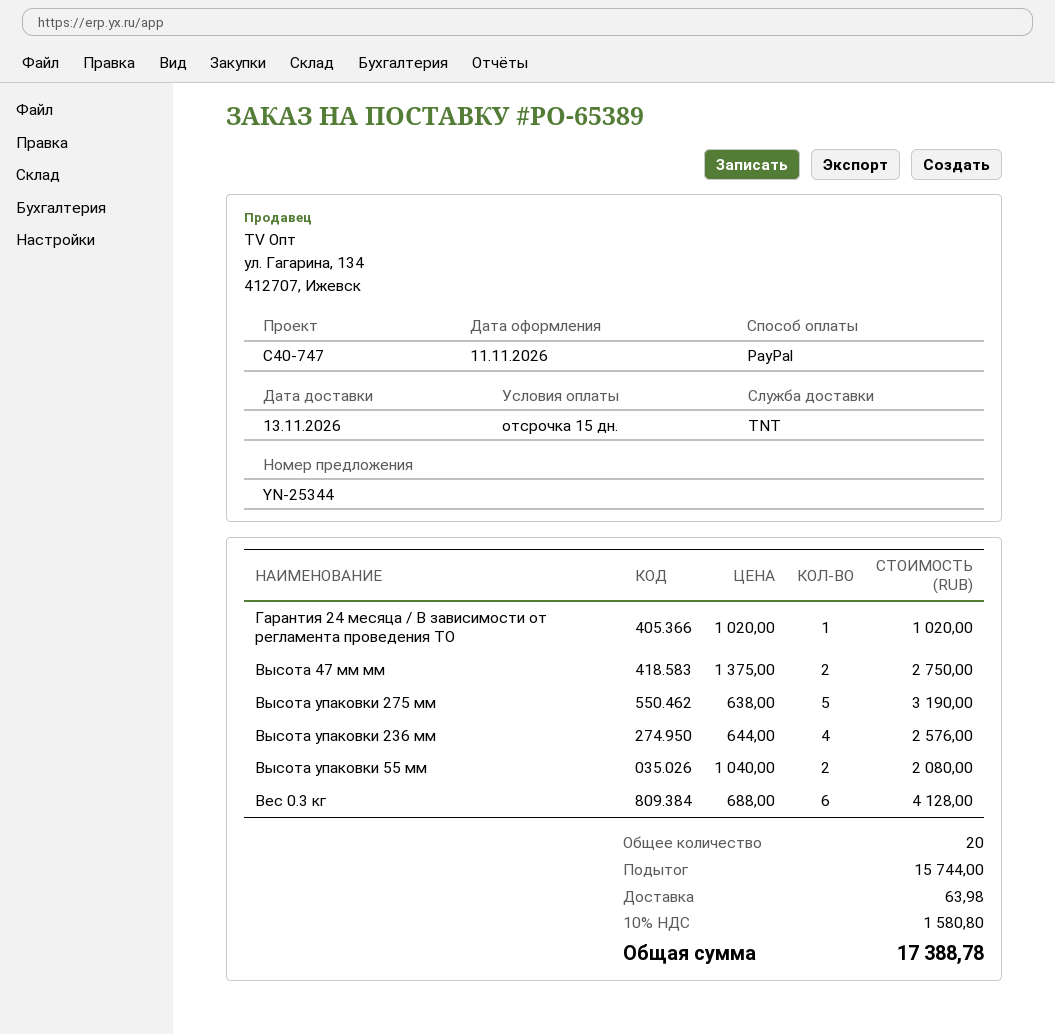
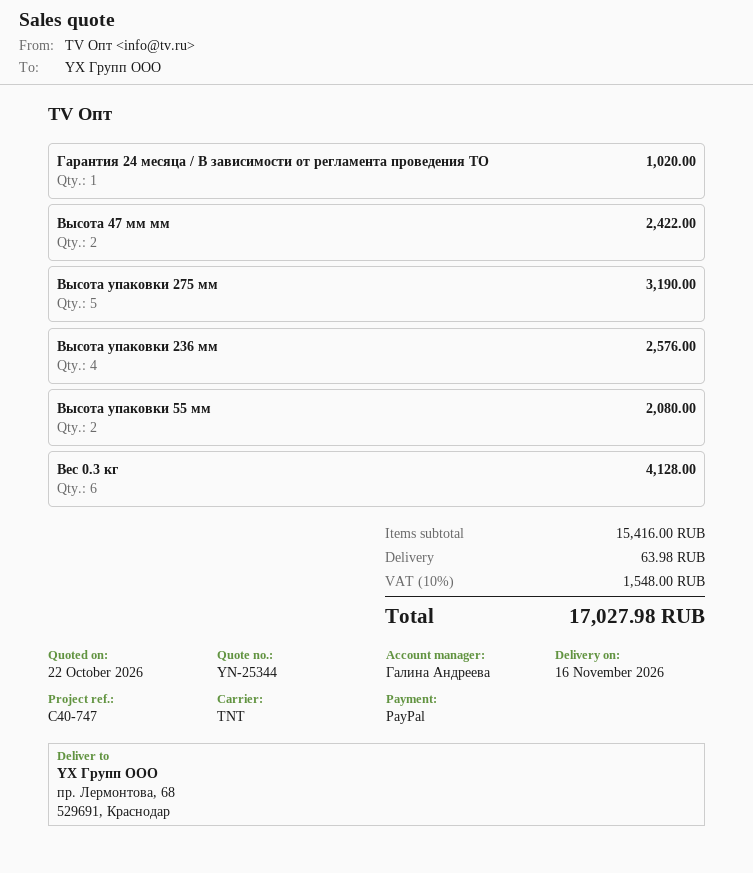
delivery date: 2026-11-13 -> 2026-11-16
Высота 47 мм мм: 2 for 2750.00 -> 2 for 2422.00
subtotal: 15744.00 -> 15416.00
tax: 10% = 1580.80 -> 10% = 1548.00
total: 17388.78 -> 17027.98

